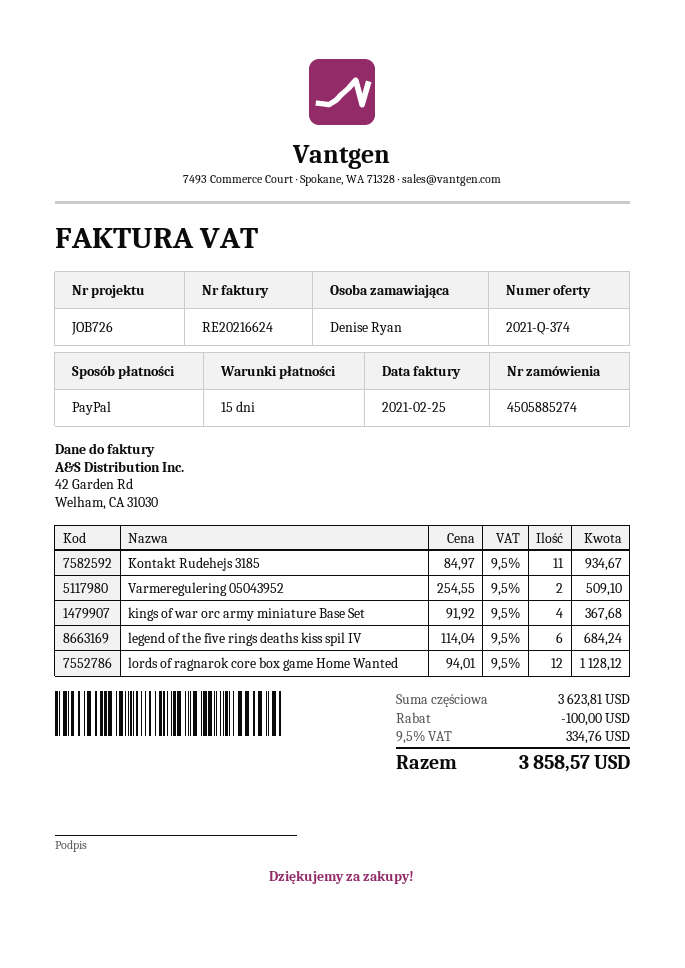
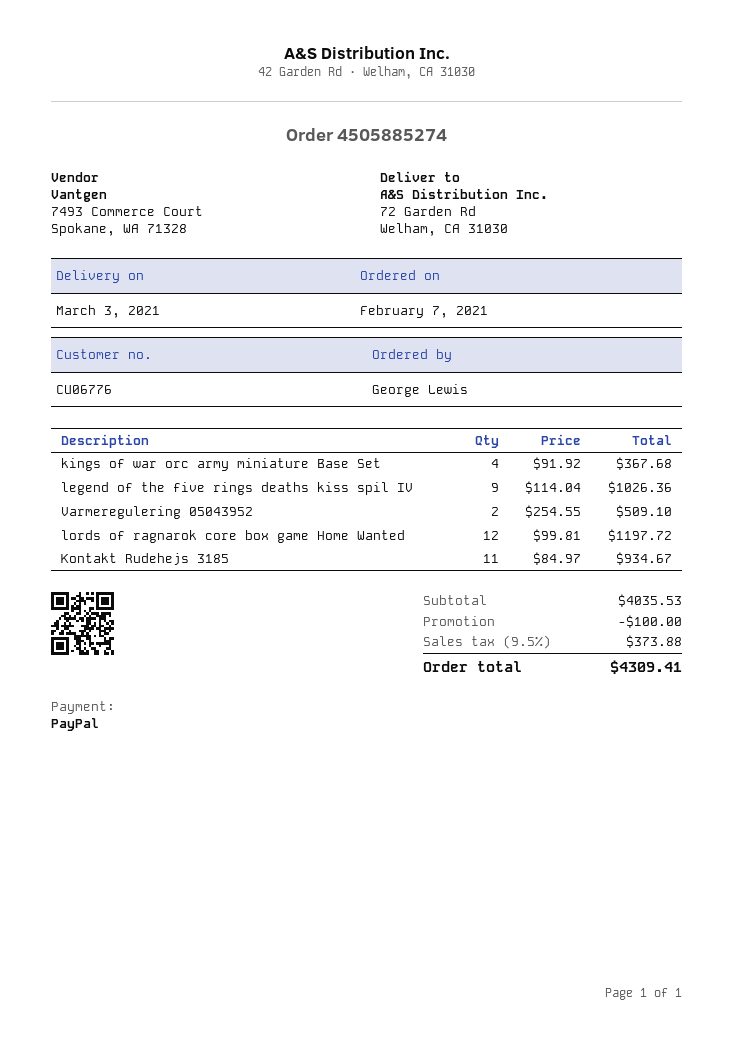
ordered by: Denise Ryan -> George Lewis
legend of the five rings deaths kiss spil IV: 6 x 114.04 = 684.24 -> 9 x 114.04 = 1026.36
lords of ragnarok core box game Home Wanted: 12 x 94.01 = 1128.12 -> 12 x 99.81 = 1197.72
subtotal: 3623.81 -> 4035.53
tax: 9.5% = 334.76 -> 9.5% = 373.88
total: 3858.57 -> 4309.41

